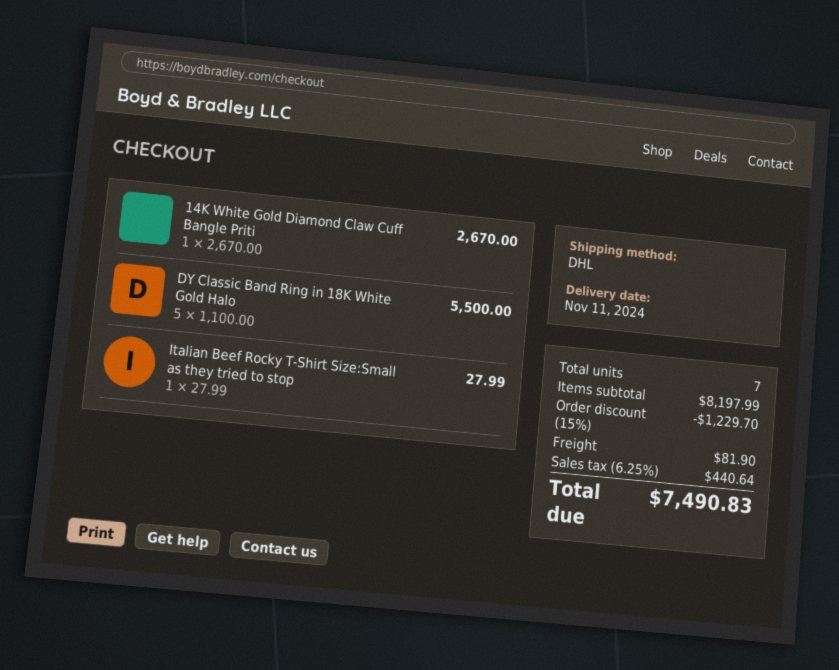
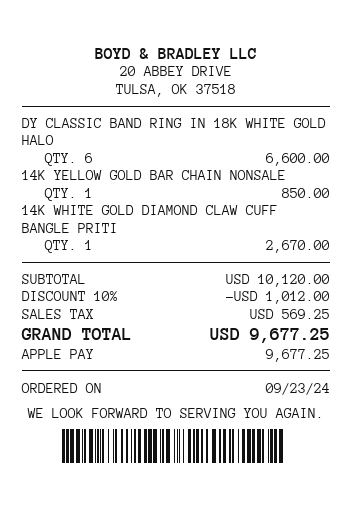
DY Classic Band Ring in 18K White Gold Halo: 5 for 5500.00 -> 6 for 6600.00
Italian Beef Rocky T-Shirt Size:Small as they tried to stop: 1 for 27.99 -> none
14K YELLOW GOLD BAR CHAIN NONSALE: none -> 1 for 850.00
subtotal: 8197.99 -> 10120.00
discount: 15% = 1229.70 -> 10% = 1012.00
shipping: 81.90 -> none
tax: 440.64 -> 569.25
total: 7490.83 -> 9677.25

